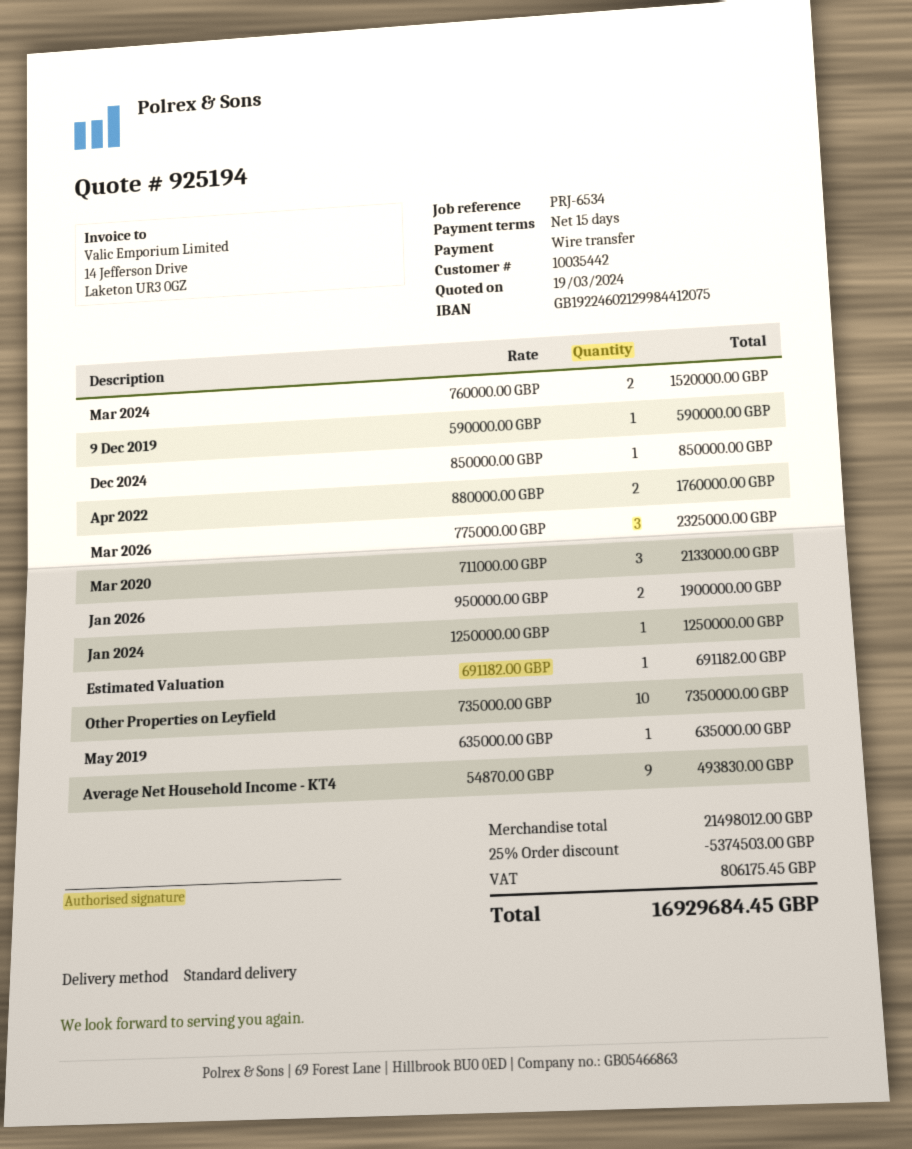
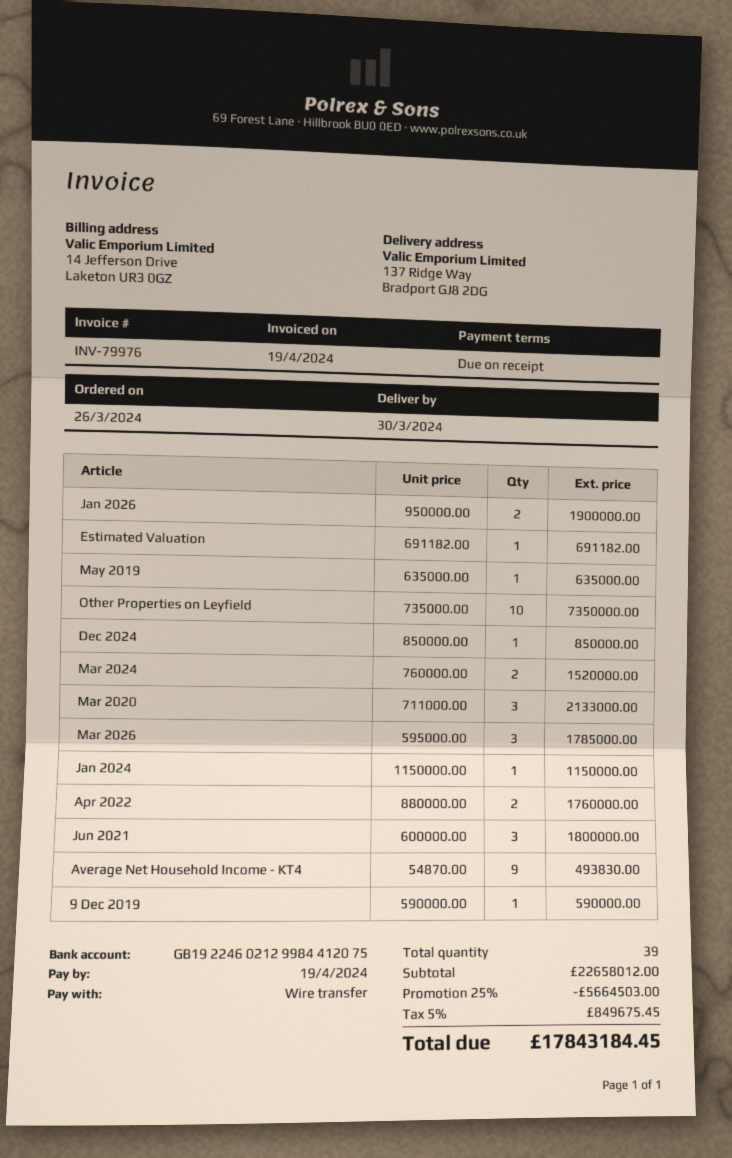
payment terms: 15 days -> on receipt
Mar 2026: 3 x 775000.00 = 2325000.00 -> 3 x 595000.00 = 1785000.00
Jan 2024: 1 x 1250000.00 = 1250000.00 -> 1 x 1150000.00 = 1150000.00
Jun 2021: none -> 3 x 600000.00 = 1800000.00
subtotal: 21498012.00 -> 22658012.00
discount: 25% = 5374503.00 -> 25% = 5664503.00
tax: 806175.45 -> 849675.45
total: 16929684.45 -> 17843184.45

